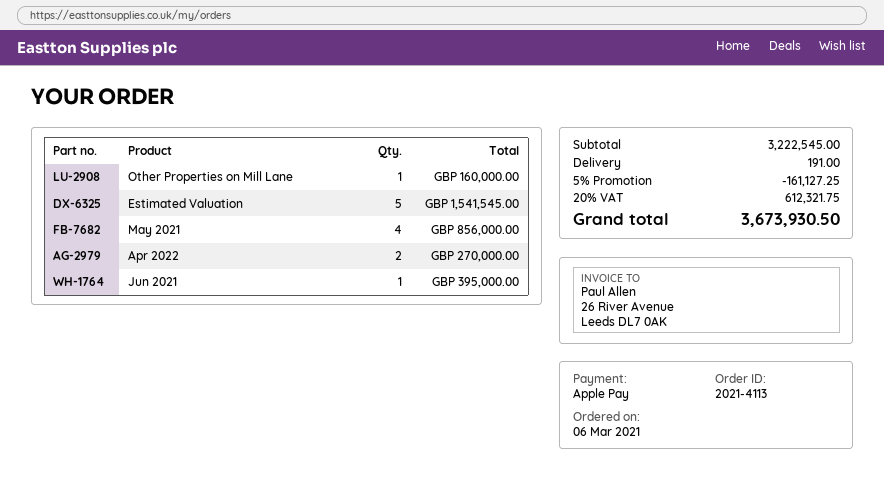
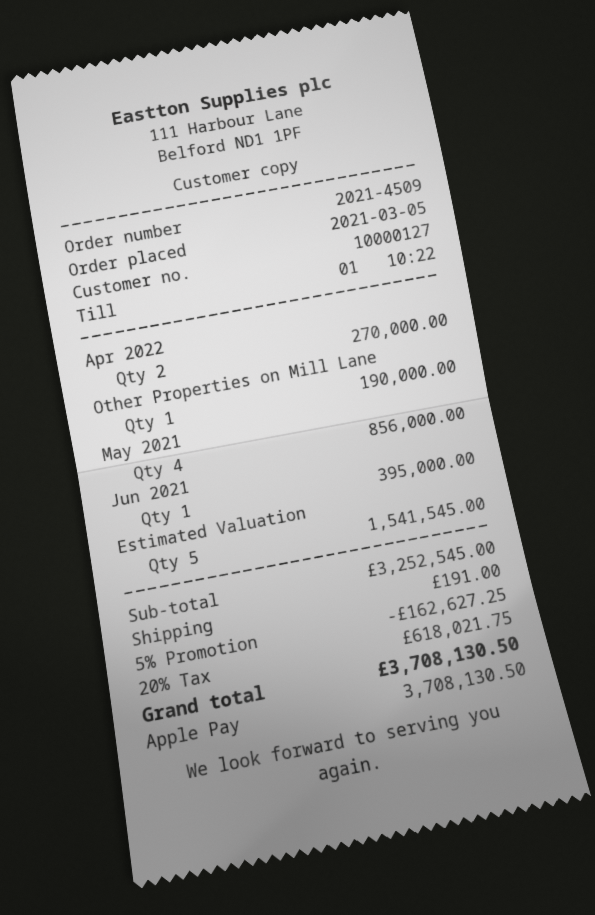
order number: 2021-4113 -> 2021-4509
order date: 2021-03-06 -> 2021-03-05
Other Properties on Mill Lane: 1 for 160000.00 -> 1 for 190000.00
subtotal: 3222545.00 -> 3252545.00
discount: 5% = 161127.25 -> 5% = 162627.25
tax: 20% = 612321.75 -> 20% = 618021.75
total: 3673930.50 -> 3708130.50

